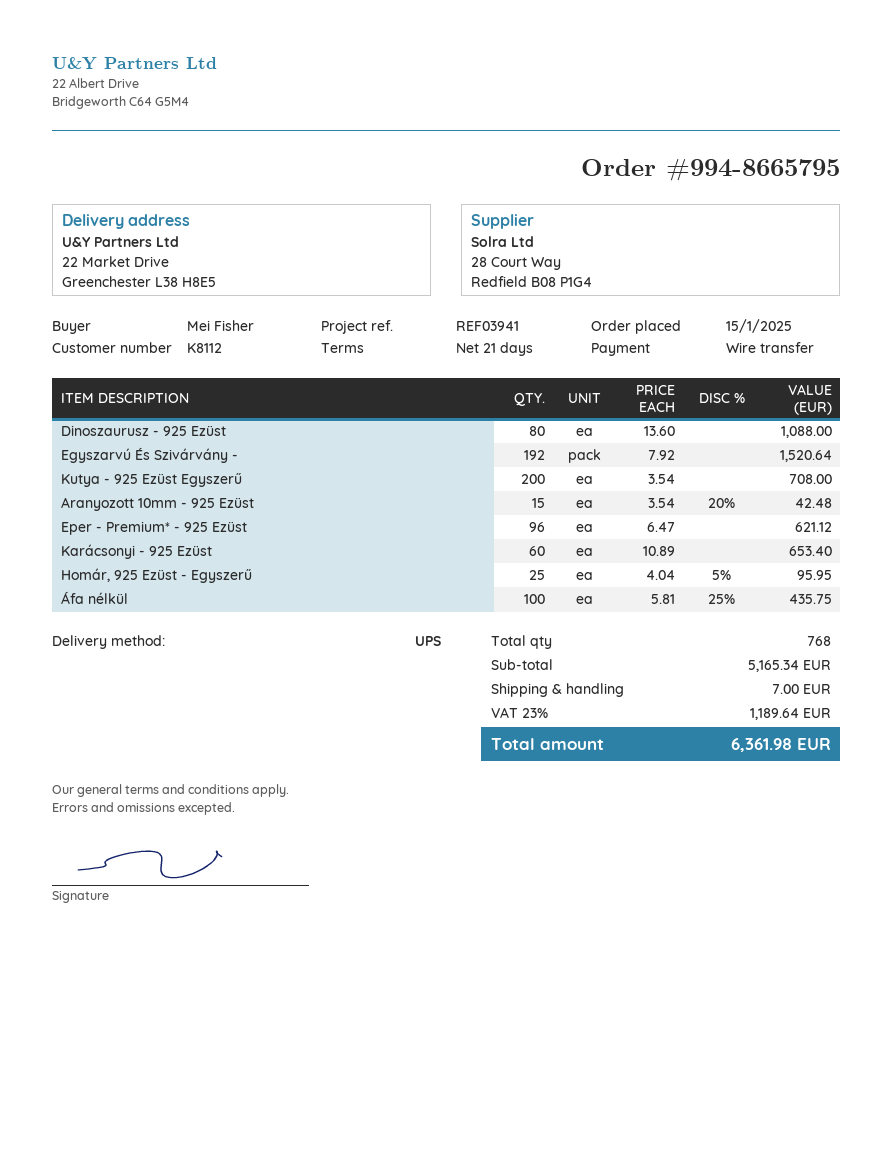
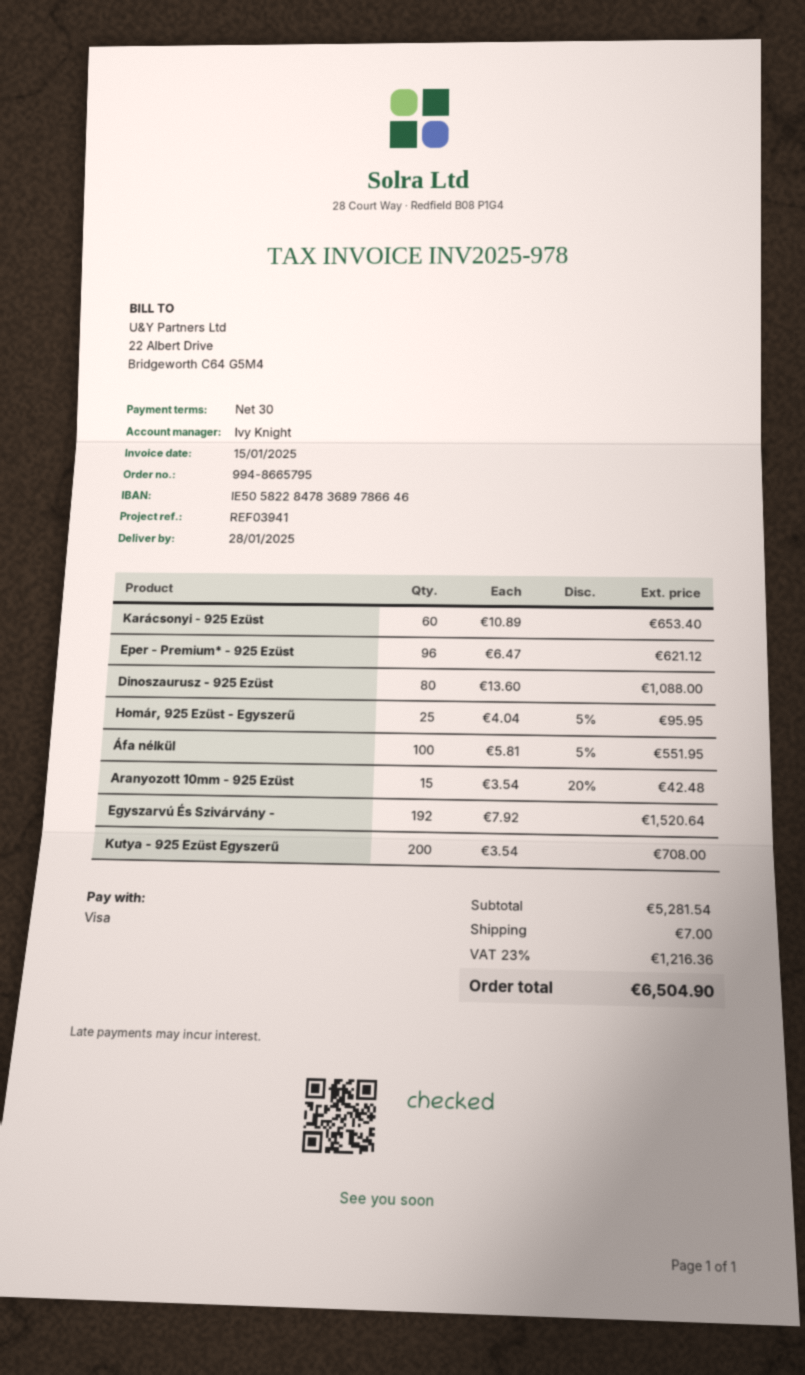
payment terms: 21 days -> 30 days
payment method: bank transfer -> Visa
Áfa nélkül: 100 x 5.81 - 25% = 435.75 -> 100 x 5.81 - 5% = 551.95
subtotal: 5165.34 -> 5281.54
tax: 23% = 1189.64 -> 23% = 1216.36
total: 6361.98 -> 6504.90

